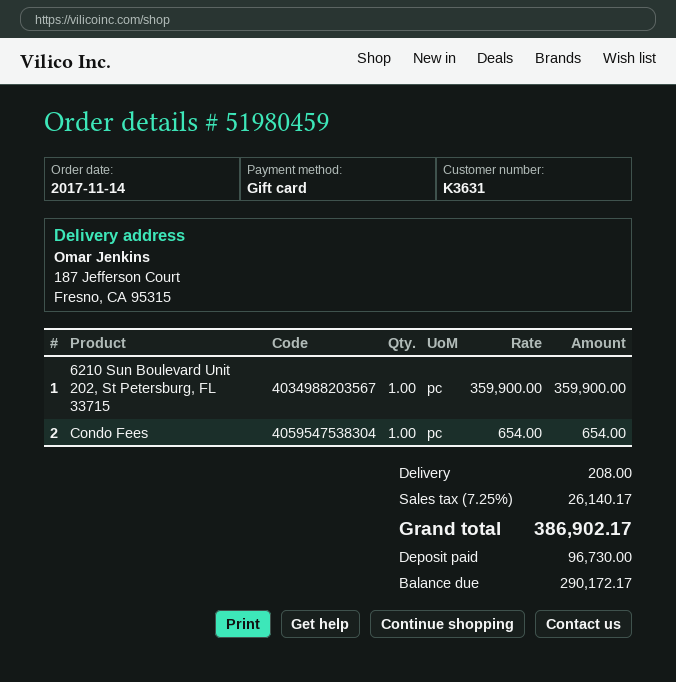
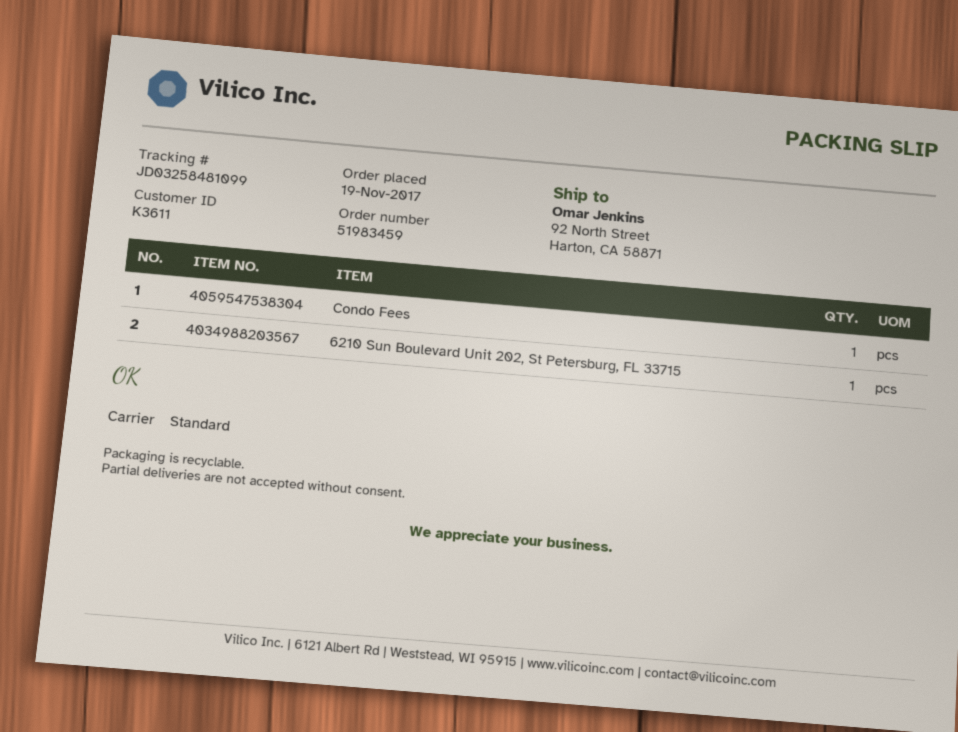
order number: 51980459 -> 51983459
order date: 2017-11-14 -> 2017-11-19
customer number: K3631 -> K3611
ship to: 187 Jefferson Court, Fresno, CA 95315 -> 92 North Street, Harton, CA 58871

